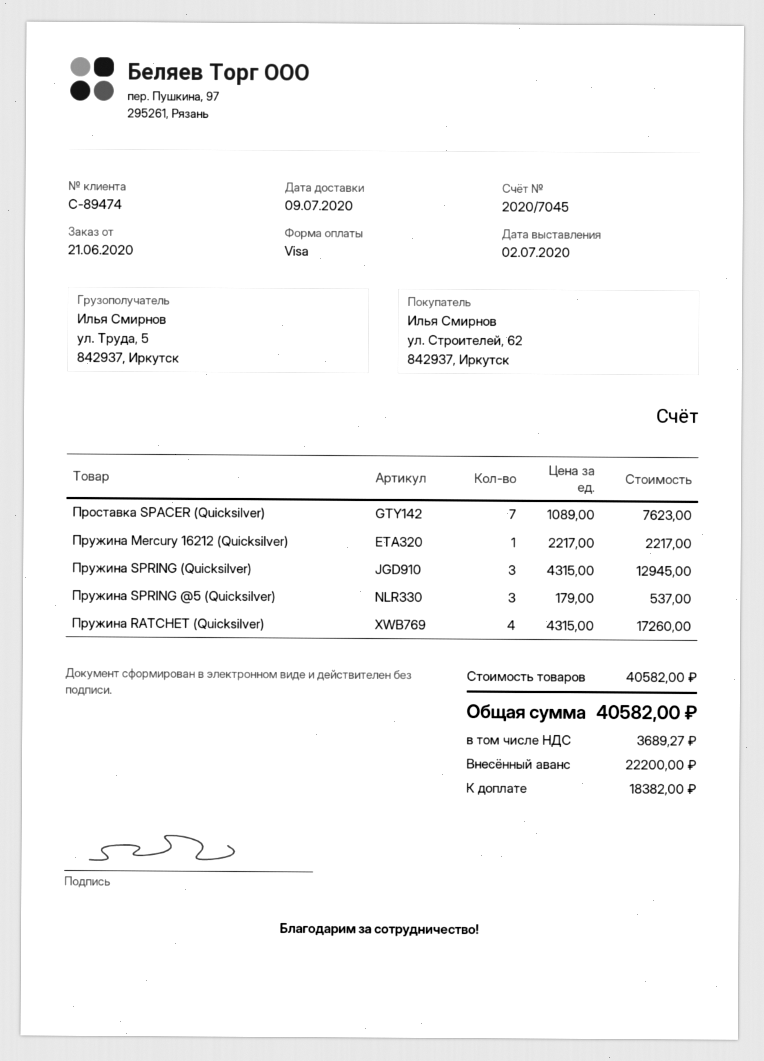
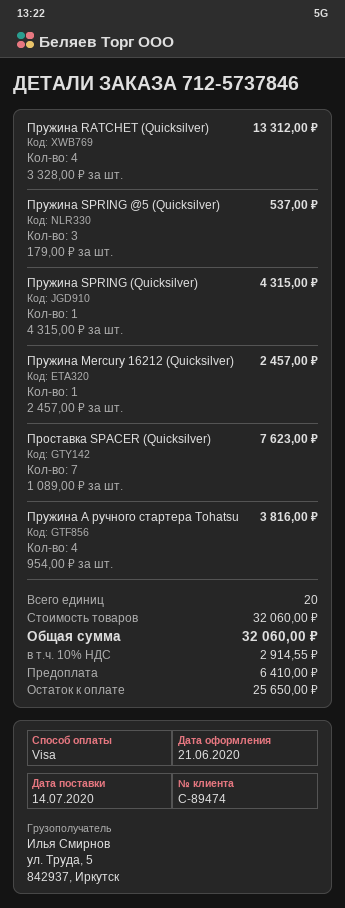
delivery date: 2020-07-09 -> 2020-07-14
Пружина Mercury 16212 (Quicksilver): 1 x 2217.00 = 2217.00 -> 1 x 2457.00 = 2457.00
Пружина SPRING (Quicksilver): 3 x 4315.00 = 12945.00 -> 1 x 4315.00 = 4315.00
Пружина RATCHET (Quicksilver): 4 x 4315.00 = 17260.00 -> 4 x 3328.00 = 13312.00
Пружина A ручного стартера Tohatsu: none -> 4 x 954.00 = 3816.00
subtotal: 40582.00 -> 32060.00
tax: 3689.27 -> 2914.55
total: 40582.00 -> 32060.00
deposit: 22200.00 -> 6410.00
balance: 18382.00 -> 25650.00

